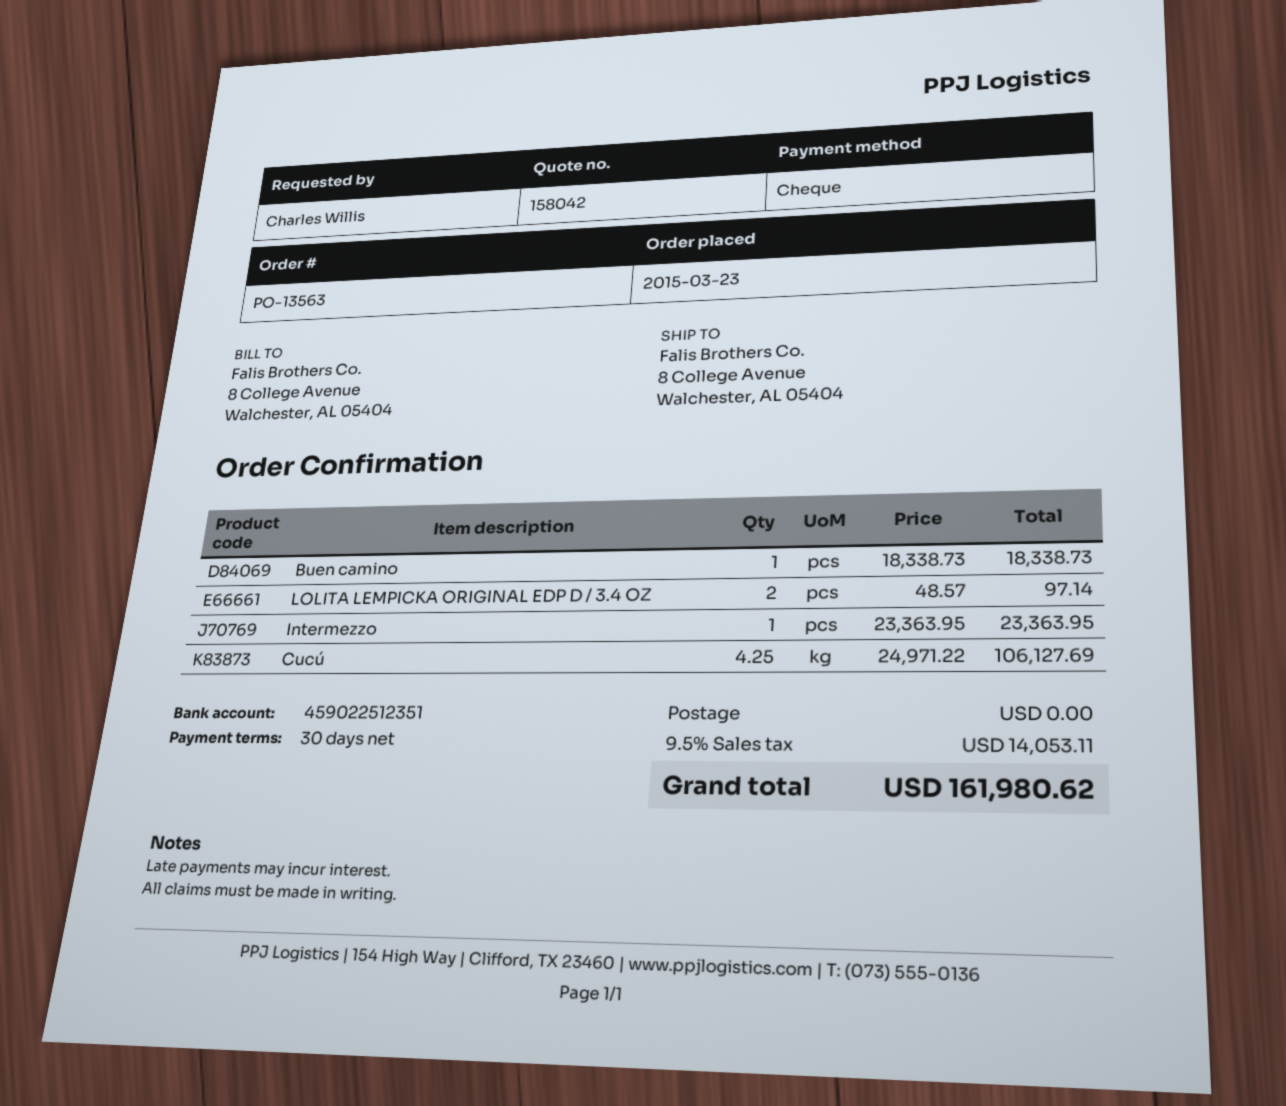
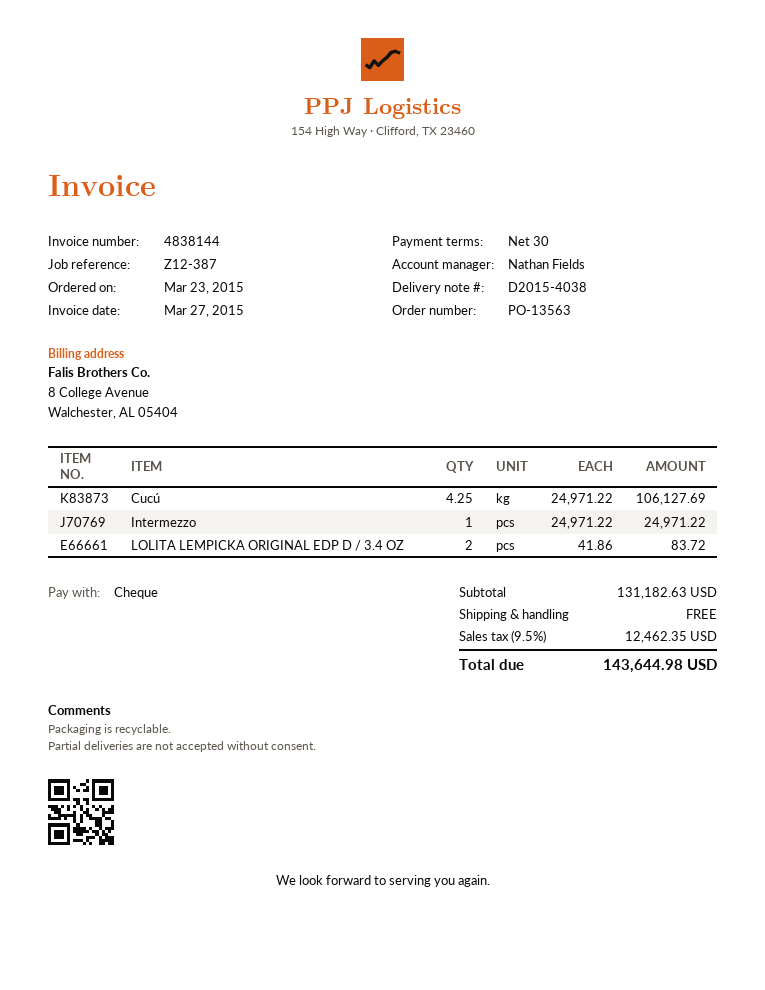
Buen camino: 1 x 18338.73 = 18338.73 -> none
LOLITA LEMPICKA ORIGINAL EDP D / 3.4 OZ: 2 x 48.57 = 97.14 -> 2 x 41.86 = 83.72
Intermezzo: 1 x 23363.95 = 23363.95 -> 1 x 24971.22 = 24971.22
tax: 9.5% = 14053.11 -> 9.5% = 12462.35
total: 161980.62 -> 143644.98

